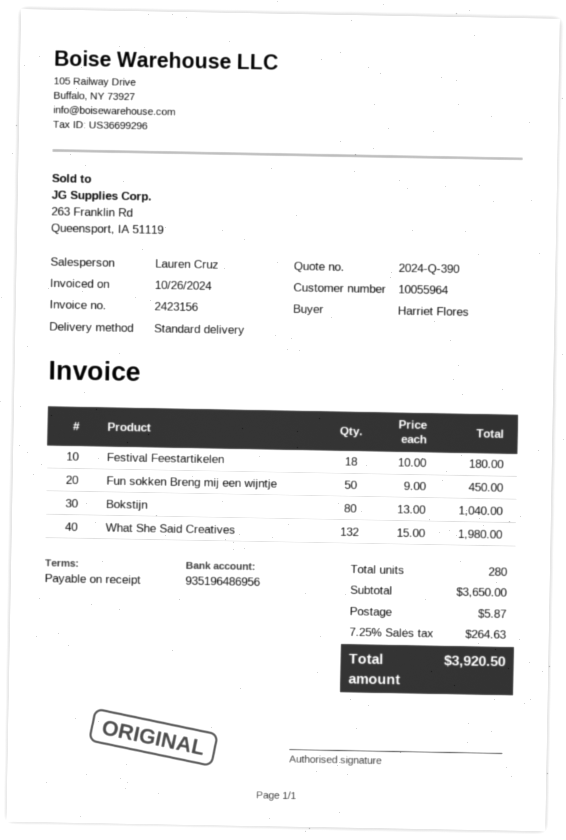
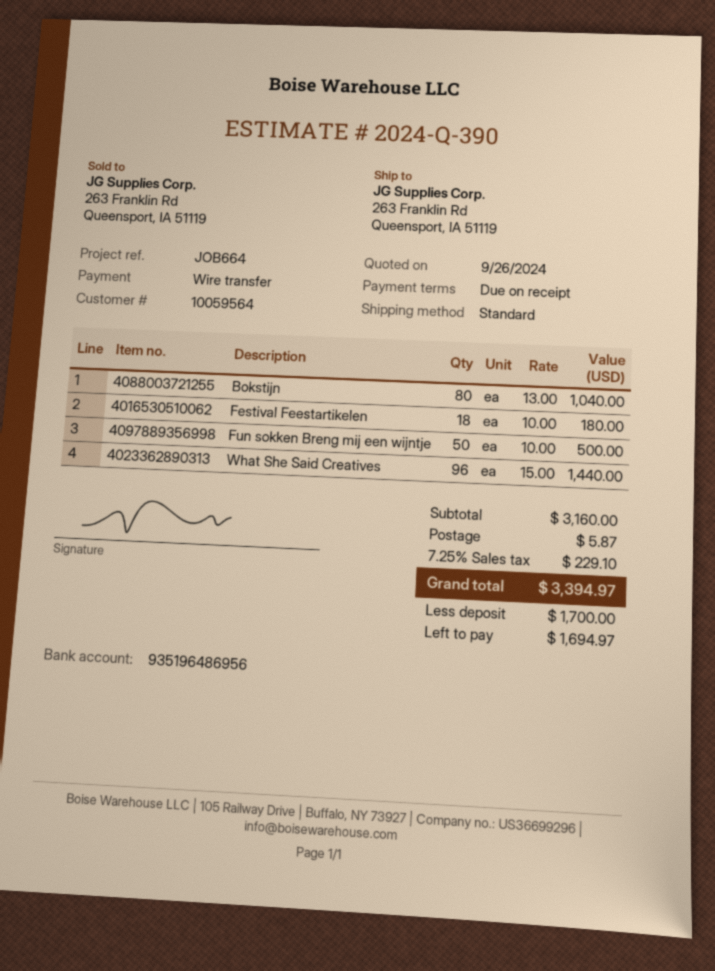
customer number: 10055964 -> 10059564
Fun sokken Breng mij een wijntje: 50 x 9.00 = 450.00 -> 50 x 10.00 = 500.00
What She Said Creatives: 132 x 15.00 = 1980.00 -> 96 x 15.00 = 1440.00
subtotal: 3650.00 -> 3160.00
tax: 7.25% = 264.63 -> 7.25% = 229.10
total: 3920.50 -> 3394.97

